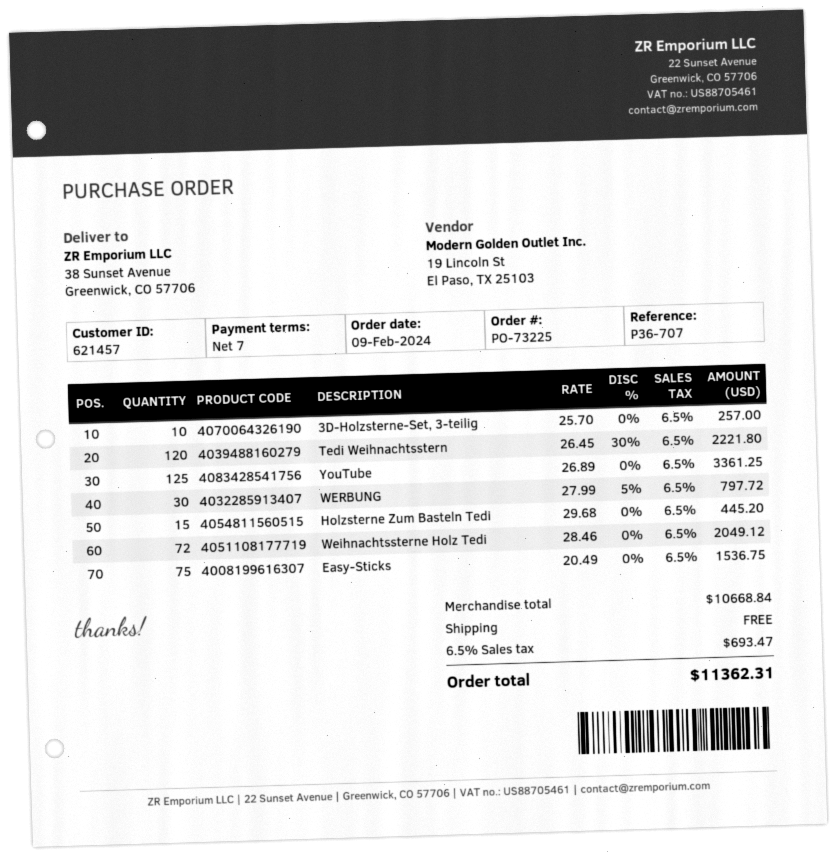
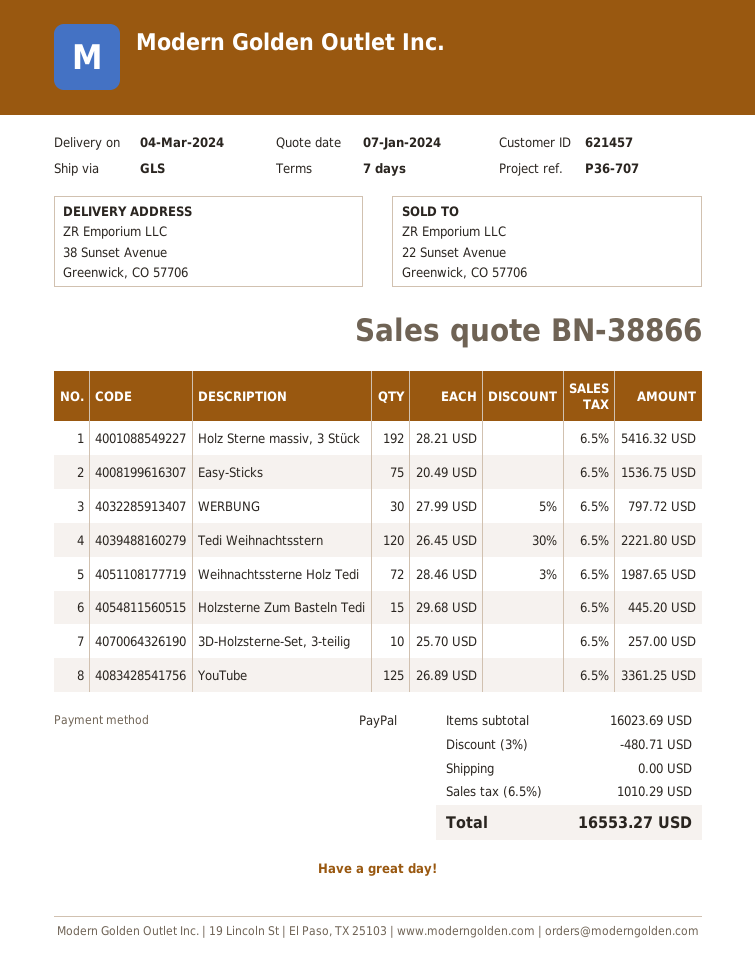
Weihnachtssterne Holz Tedi: 72 x 28.46 = 2049.12 -> 72 x 28.46 - 3% = 1987.65
Holz Sterne massiv, 3 Stück: none -> 192 x 28.21 = 5416.32
subtotal: 10668.84 -> 16023.69
discount: none -> 3% = 480.71
tax: 6.5% = 693.47 -> 6.5% = 1010.29
total: 11362.31 -> 16553.27

